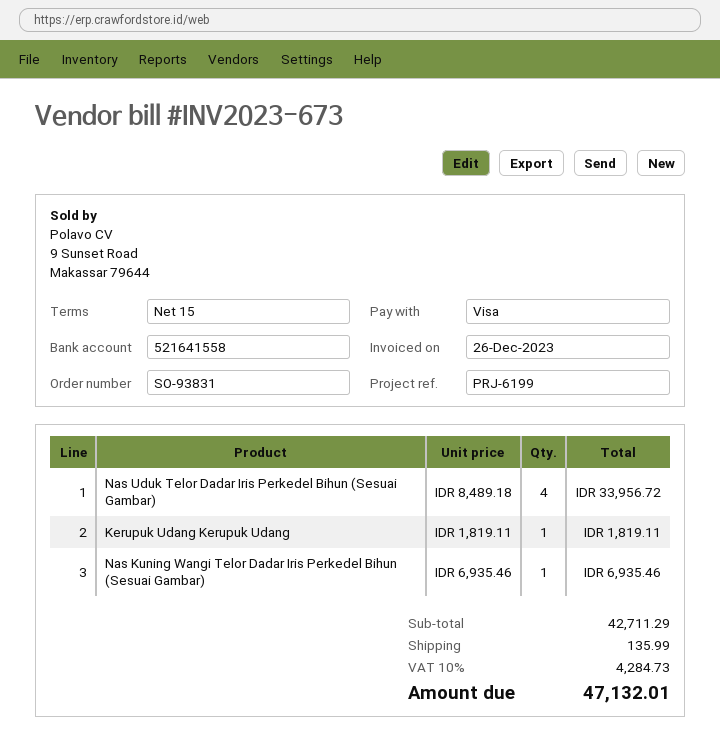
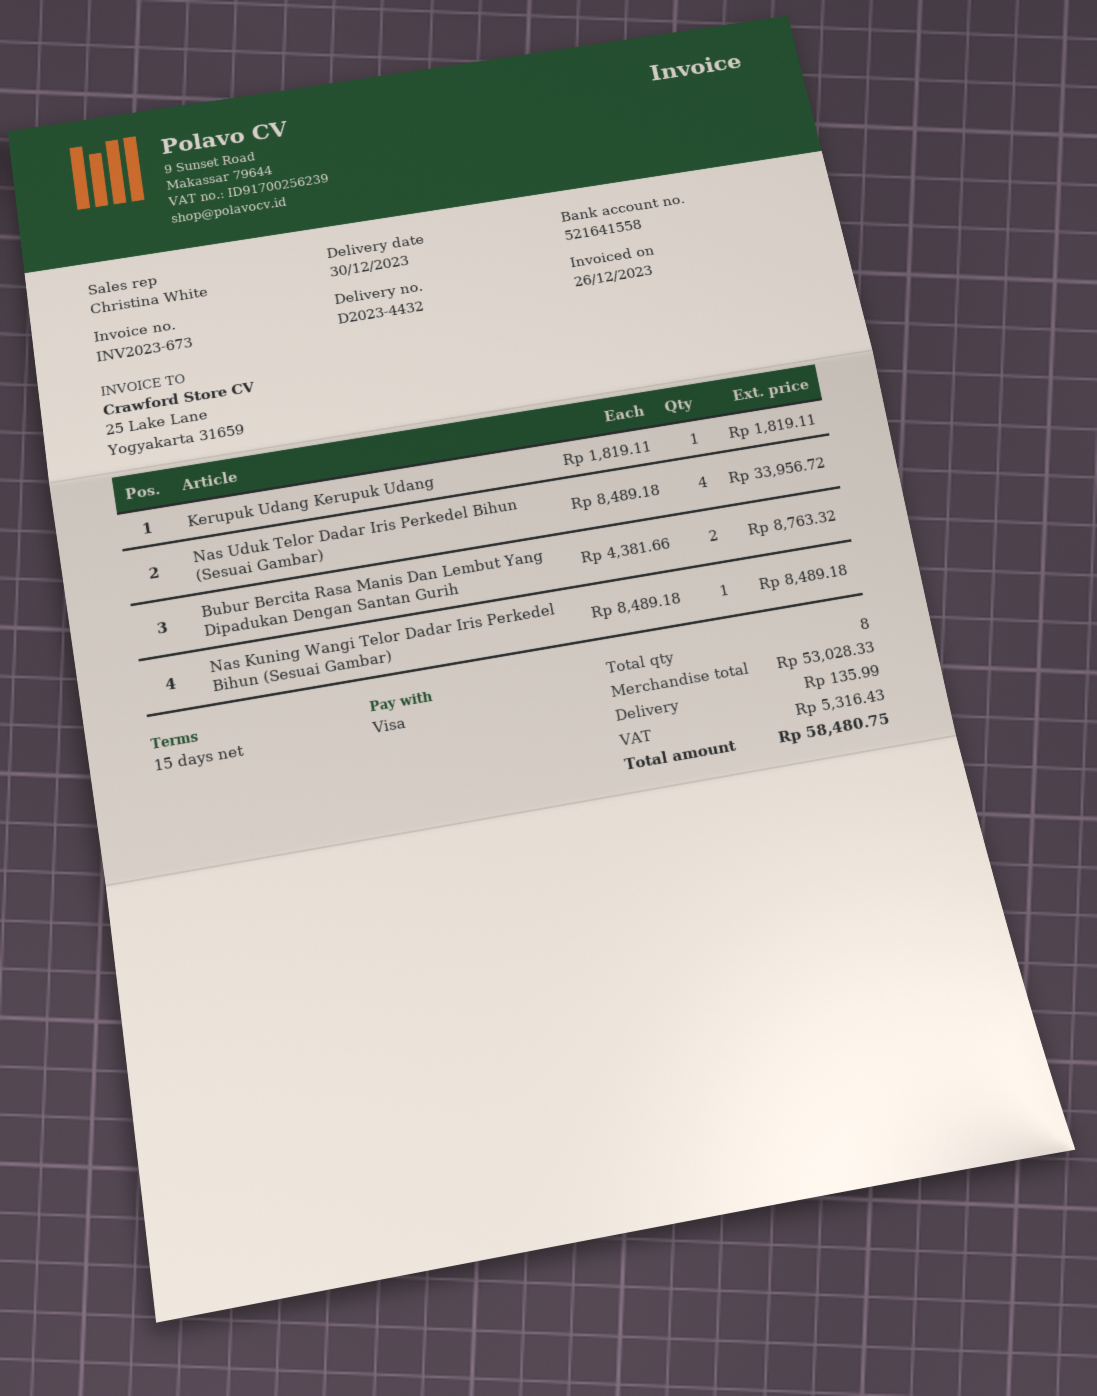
Nas Kuning Wangi Telor Dadar Iris Perkedel Bihun (Sesuai Gambar): 1 x 6935.46 = 6935.46 -> 1 x 8489.18 = 8489.18
Bubur Bercita Rasa Manis Dan Lembut Yang Dipadukan Dengan Santan Gurih: none -> 2 x 4381.66 = 8763.32
subtotal: 42711.29 -> 53028.33
tax: 4284.73 -> 5316.43
total: 47132.01 -> 58480.75

